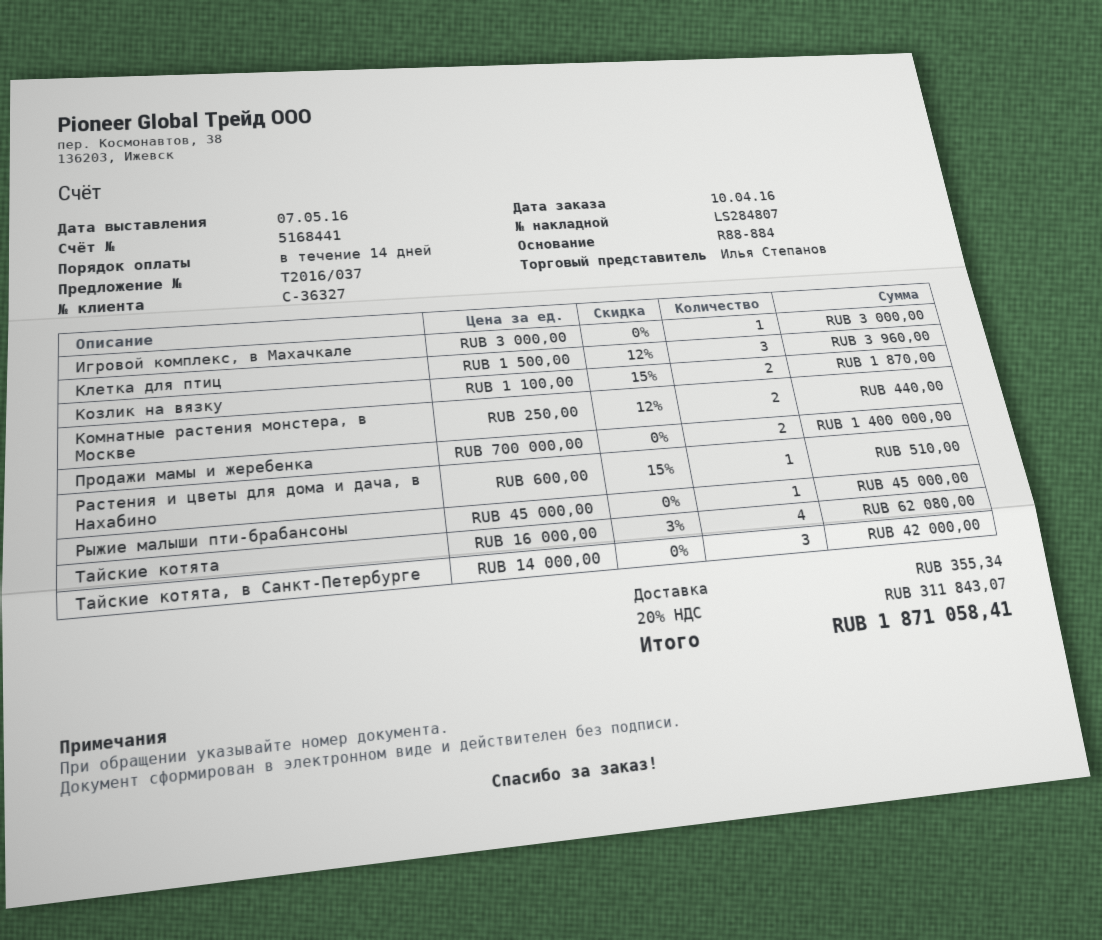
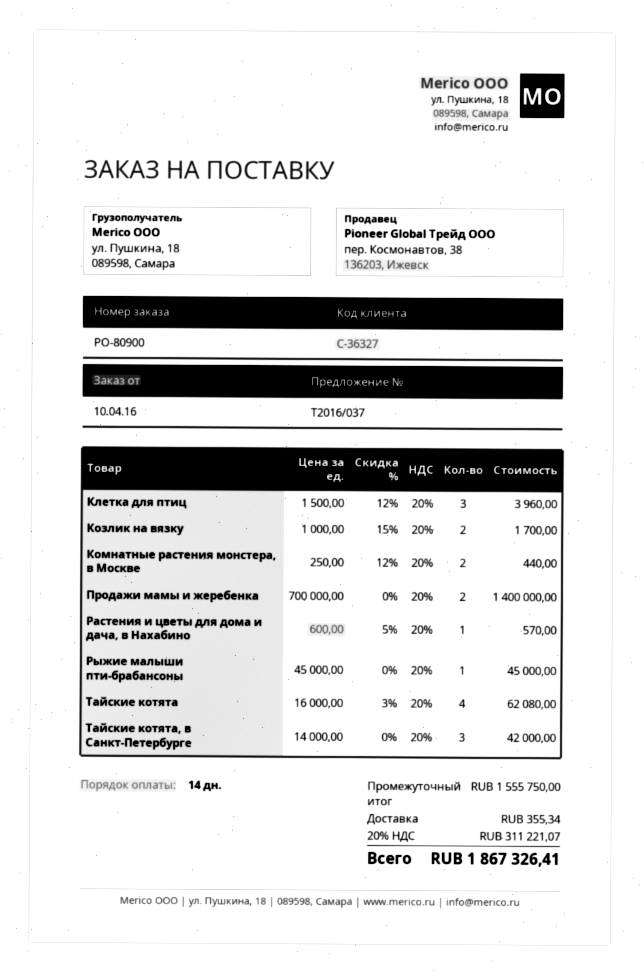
Игровой комплекс, в Махачкале: 1 x 3000.00 = 3000.00 -> none
Козлик на вязку: 2 x 1100.00 - 15% = 1870.00 -> 2 x 1000.00 - 15% = 1700.00
Растения и цветы для дома и дача, в Нахабино: 1 x 600.00 - 15% = 510.00 -> 1 x 600.00 - 5% = 570.00
tax: 20% = 311843.07 -> 20% = 311221.07
total: 1871058.41 -> 1867326.41

